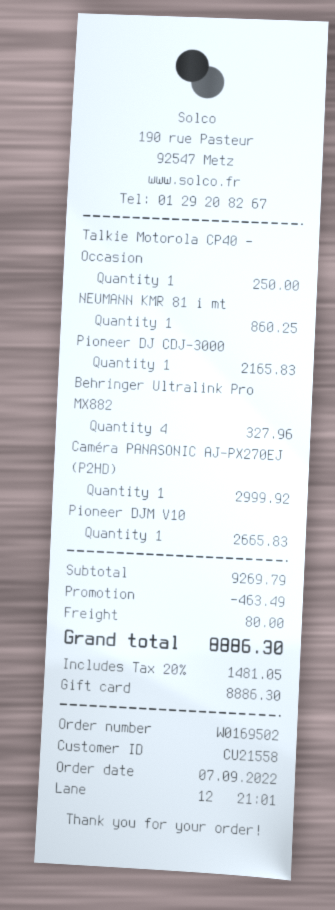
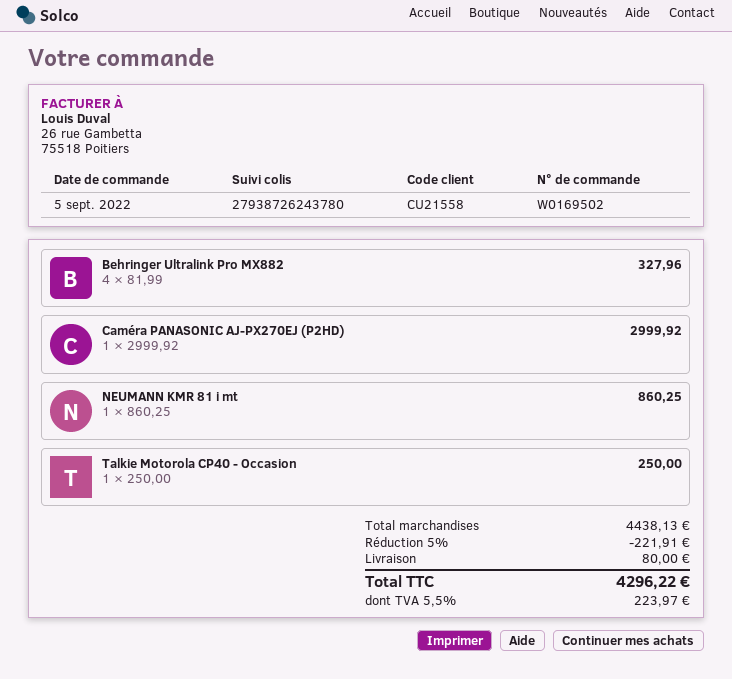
order date: 2022-09-07 -> 2022-09-05
Pioneer DJ CDJ-3000: 1 for 2165.83 -> none
Pioneer DJM V10: 1 for 2665.83 -> none
subtotal: 9269.79 -> 4438.13
discount: 463.49 -> 221.91
tax: 20% = 1481.05 -> 5.5% = 223.97
total: 8886.30 -> 4296.22

